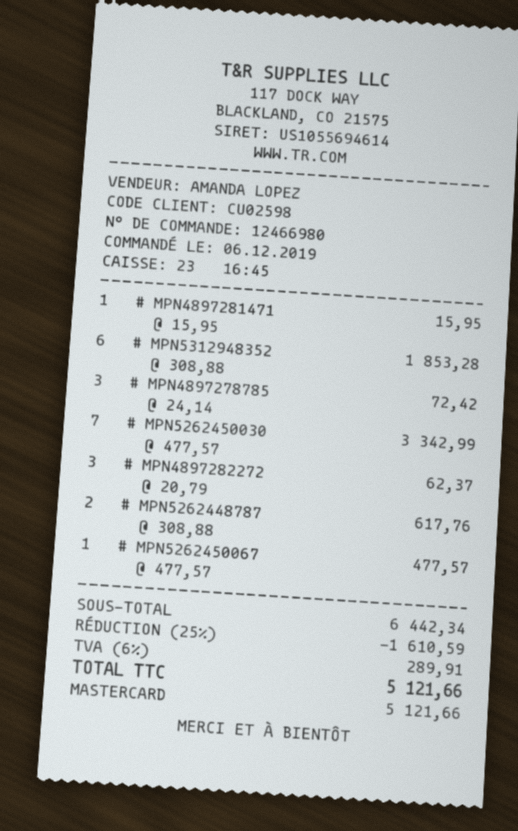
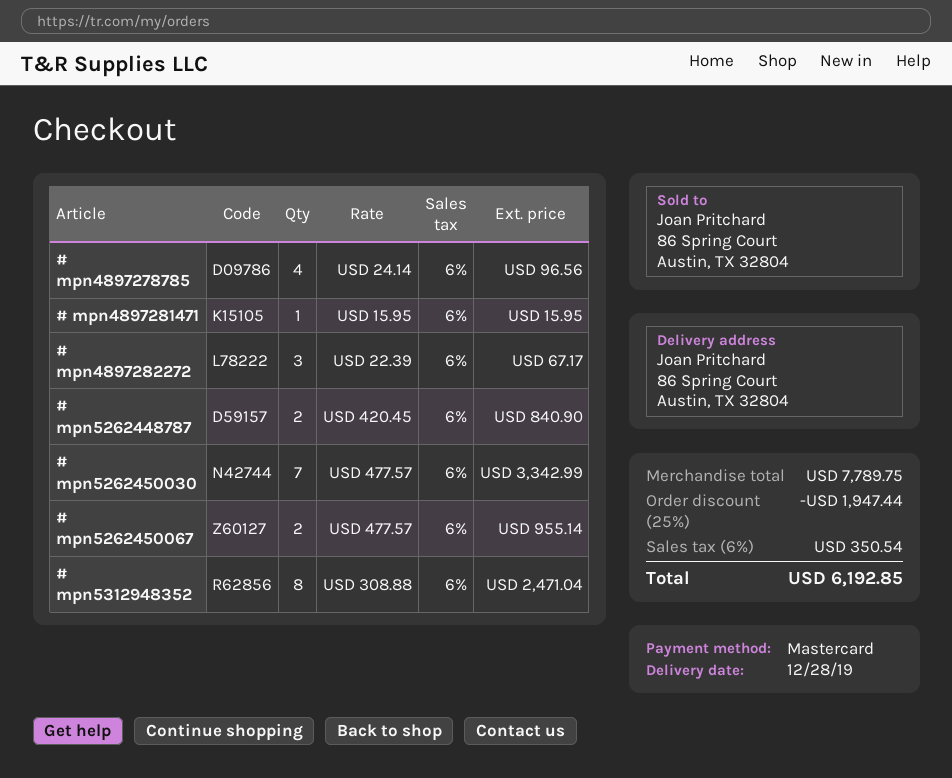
# MPN5312948352: 6 x 308.88 = 1853.28 -> 8 x 308.88 = 2471.04
# MPN4897278785: 3 x 24.14 = 72.42 -> 4 x 24.14 = 96.56
# MPN4897282272: 3 x 20.79 = 62.37 -> 3 x 22.39 = 67.17
# MPN5262448787: 2 x 308.88 = 617.76 -> 2 x 420.45 = 840.90
# MPN5262450067: 1 x 477.57 = 477.57 -> 2 x 477.57 = 955.14
subtotal: 6442.34 -> 7789.75
discount: 25% = 1610.59 -> 25% = 1947.44
tax: 6% = 289.91 -> 6% = 350.54
total: 5121.66 -> 6192.85

